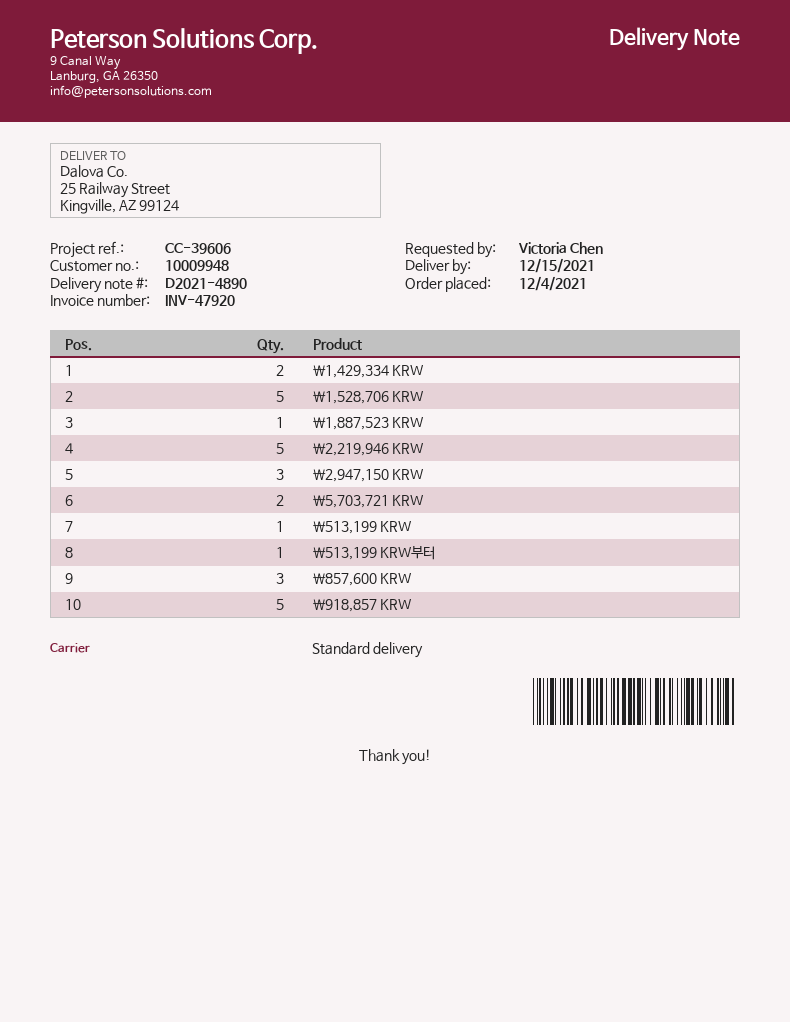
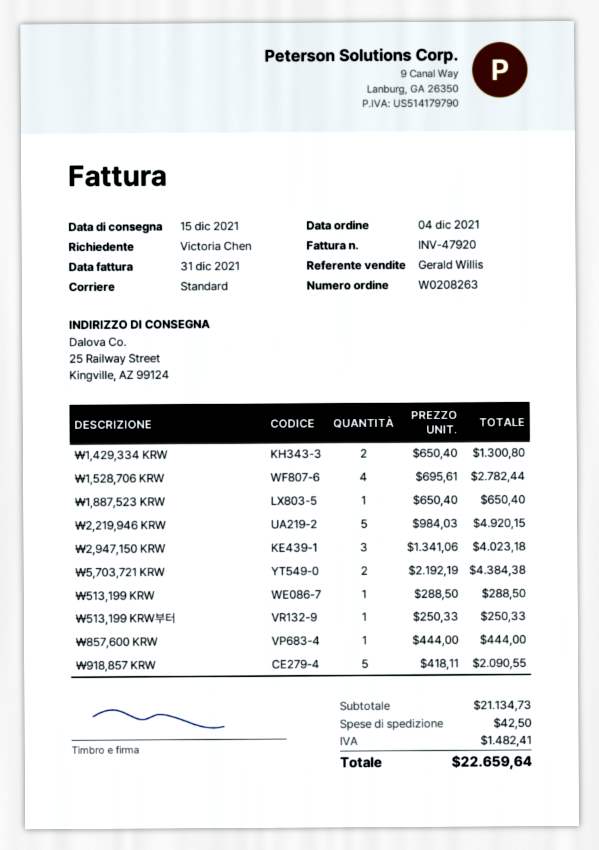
₩1,528,706 KRW: 5 -> 4
₩857,600 KRW: 3 -> 1

